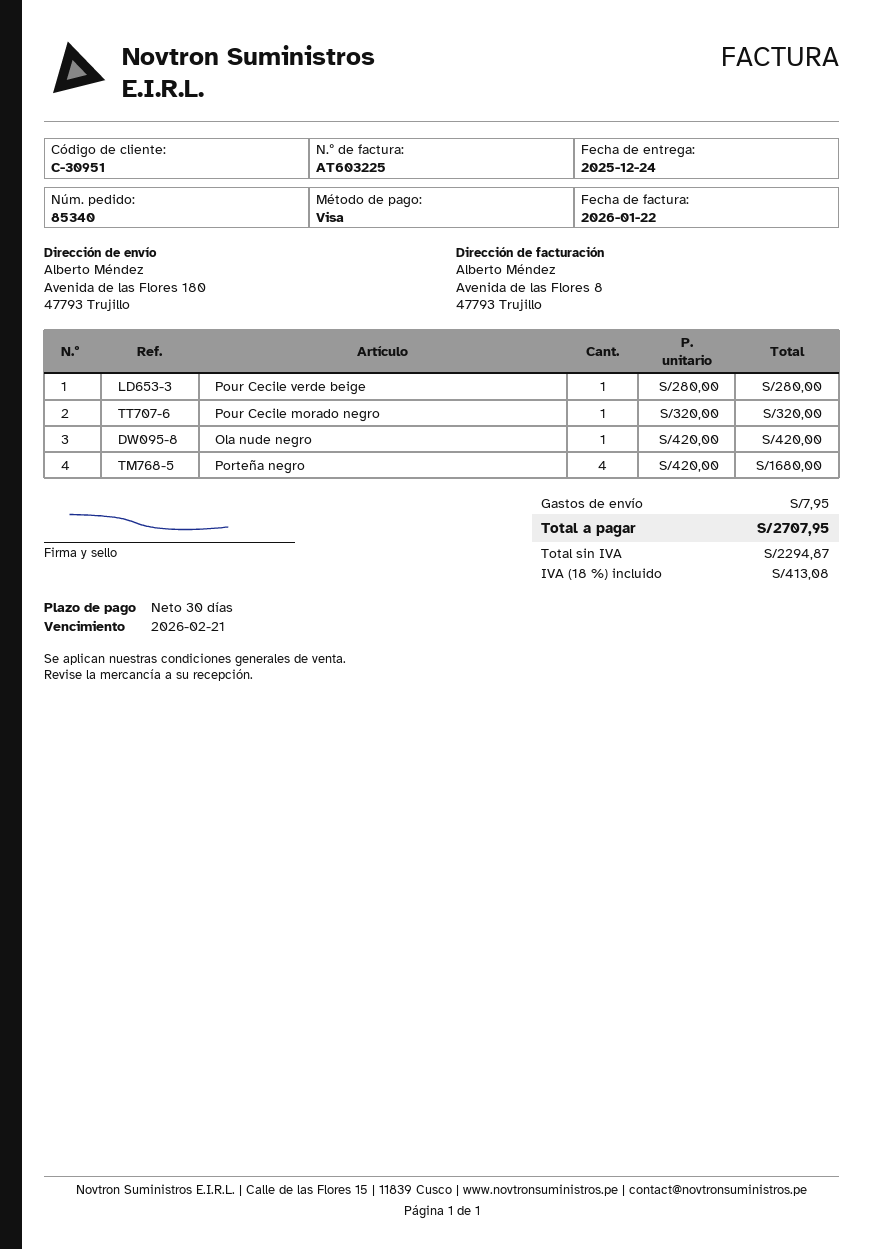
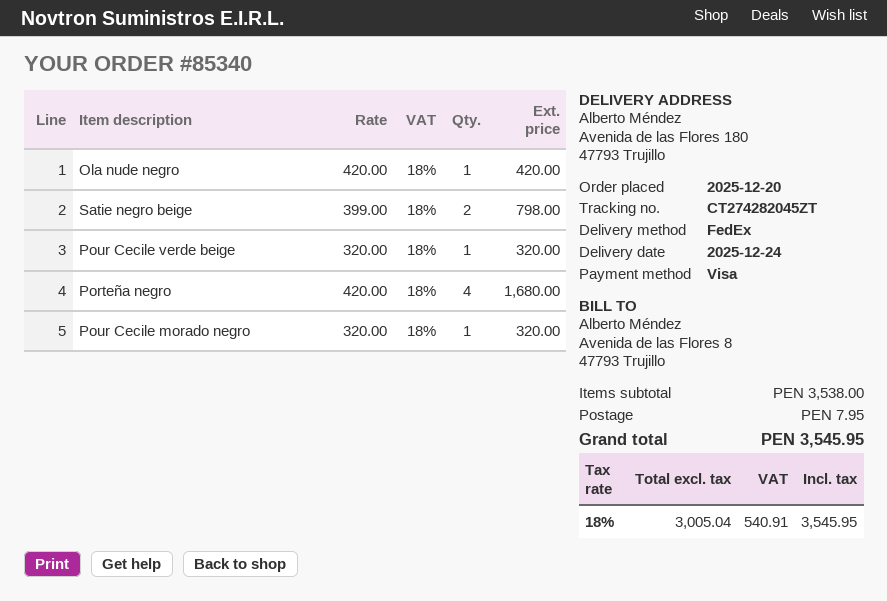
Pour Cecile verde beige: 1 x 280.00 = 280.00 -> 1 x 320.00 = 320.00
Satie negro beige: none -> 2 x 399.00 = 798.00
net: 2294.87 -> 3005.04
tax: 18% = 413.08 -> 18% = 540.91
total: 2707.95 -> 3545.95

